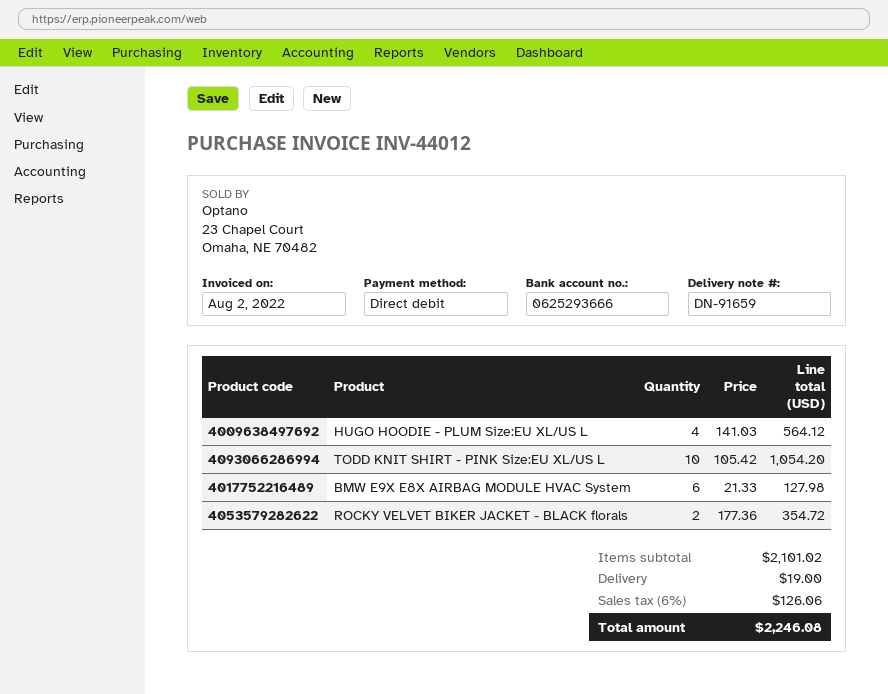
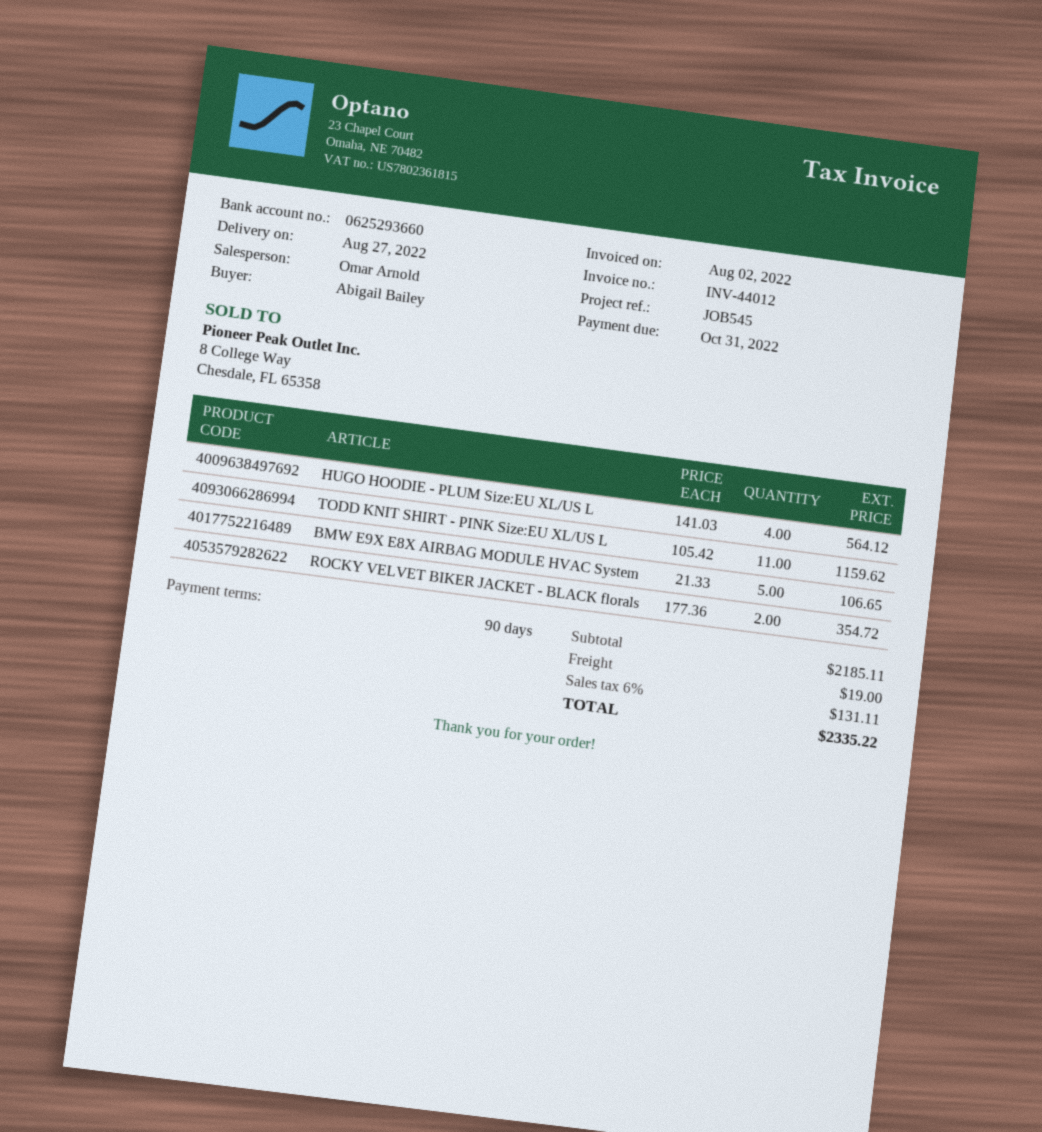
bank account: 0625293666 -> 0625293660
TODD KNIT SHIRT - PINK Size:EU XL/US L: 10 x 105.42 = 1054.20 -> 11 x 105.42 = 1159.62
BMW E9X E8X AIRBAG MODULE HVAC System: 6 x 21.33 = 127.98 -> 5 x 21.33 = 106.65
subtotal: 2101.02 -> 2185.11
tax: 6% = 126.06 -> 6% = 131.11
total: 2246.08 -> 2335.22

